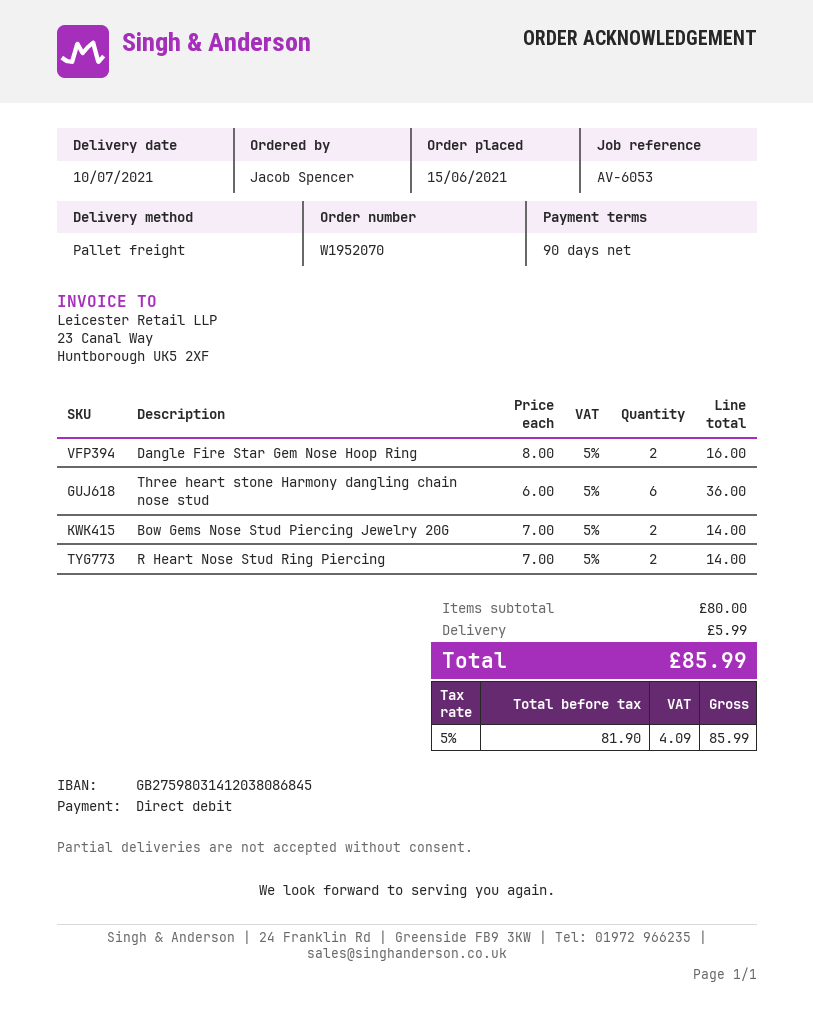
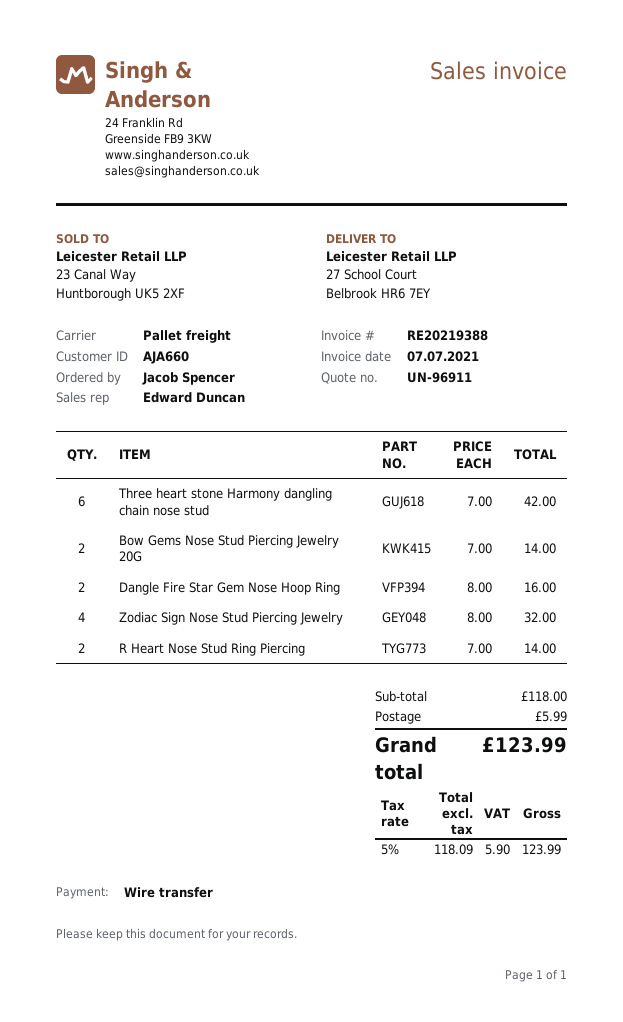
payment method: direct debit -> bank transfer
Three heart stone Harmony dangling chain nose stud: 6 x 6.00 = 36.00 -> 6 x 7.00 = 42.00
Zodiac Sign Nose Stud Piercing Jewelry: none -> 4 x 8.00 = 32.00
subtotal: 80.00 -> 118.00
net: 81.90 -> 118.09
tax: 5% = 4.09 -> 5% = 5.90
total: 85.99 -> 123.99

